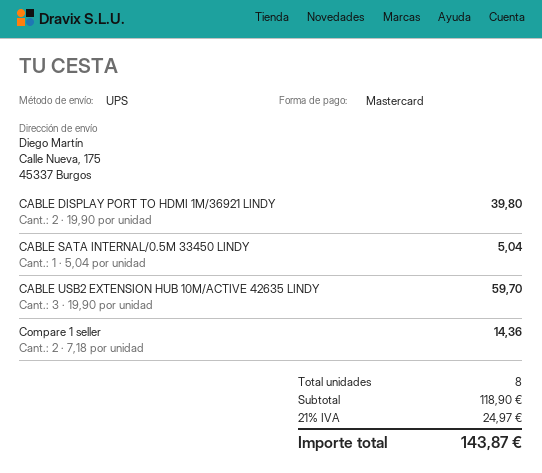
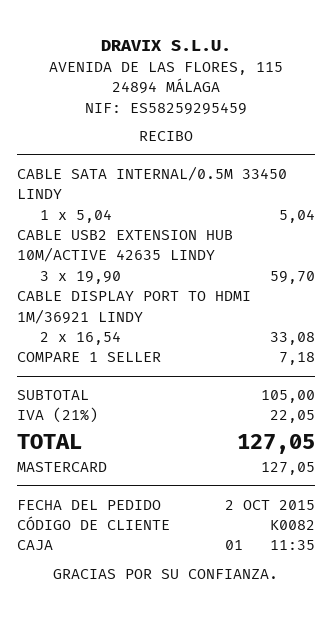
CABLE DISPLAY PORT TO HDMI 1M/36921 LINDY: 2 x 19.90 = 39.80 -> 2 x 16.54 = 33.08
Compare 1 seller: 2 x 7.18 = 14.36 -> 1 x 7.18 = 7.18
subtotal: 118.90 -> 105.00
tax: 21% = 24.97 -> 21% = 22.05
total: 143.87 -> 127.05

